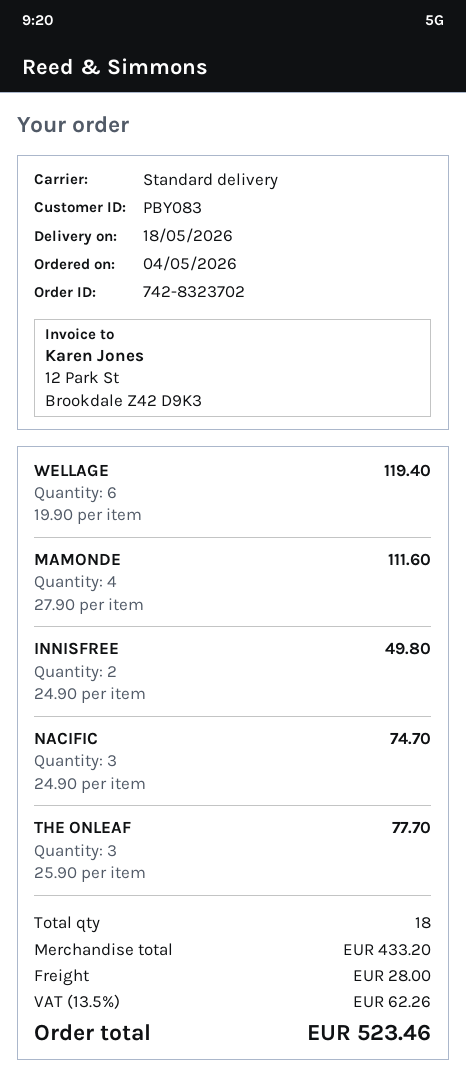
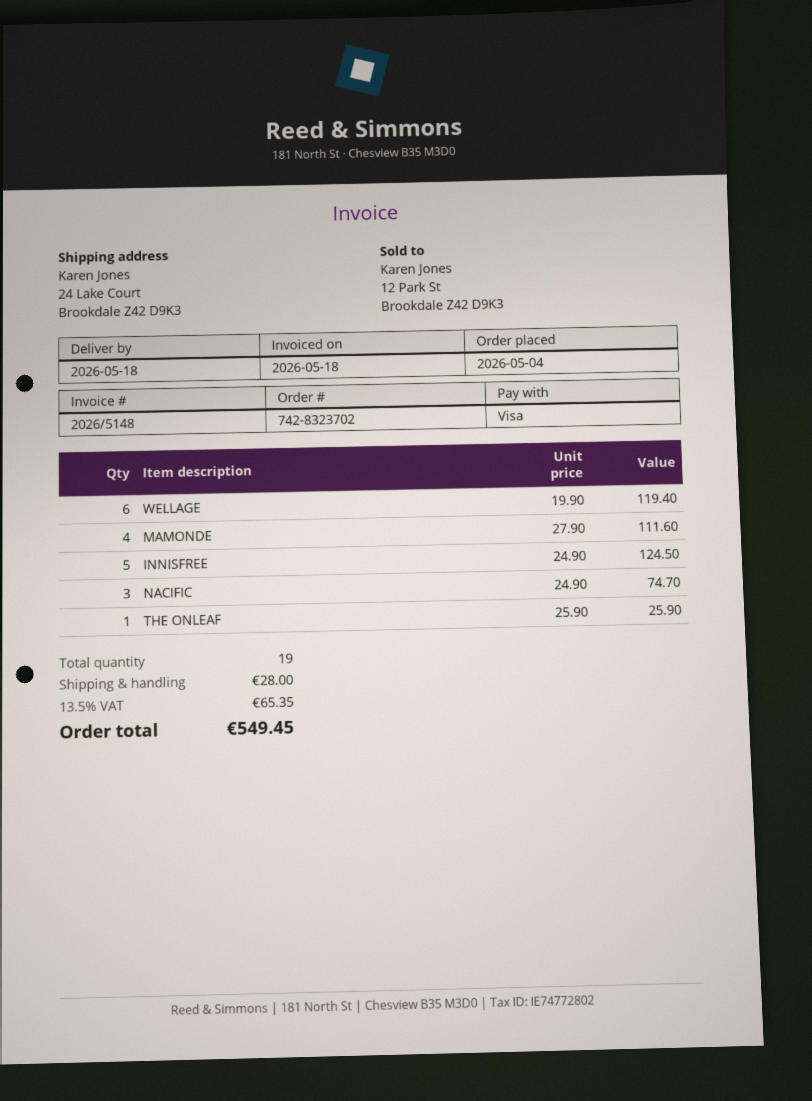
INNISFREE: 2 x 24.90 = 49.80 -> 5 x 24.90 = 124.50
THE ONLEAF: 3 x 25.90 = 77.70 -> 1 x 25.90 = 25.90
total quantity: 18 -> 19
tax: 13.5% = 62.26 -> 13.5% = 65.35
total: 523.46 -> 549.45

